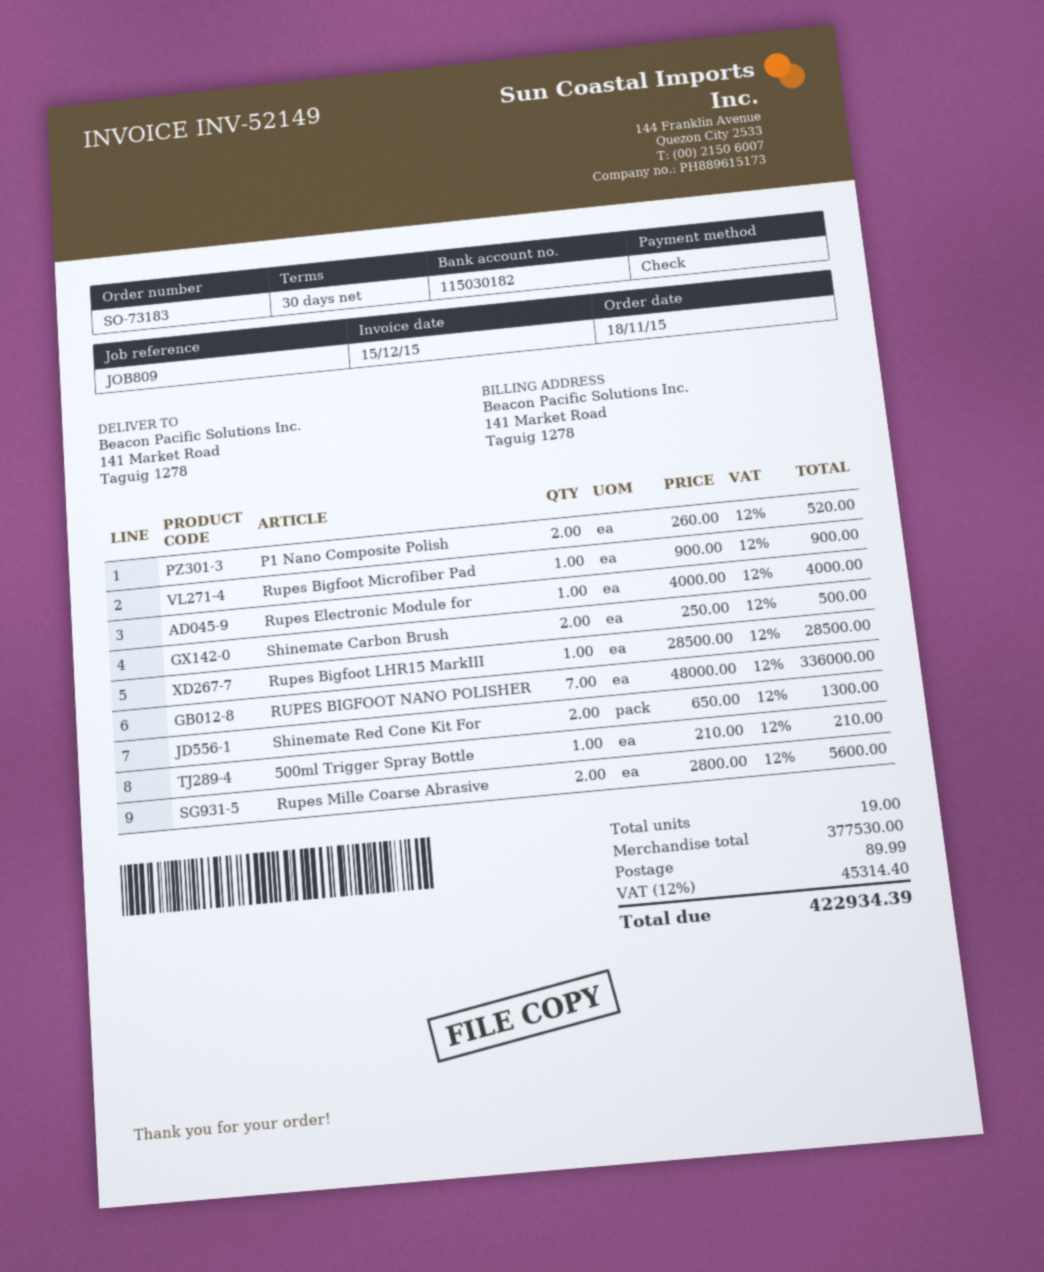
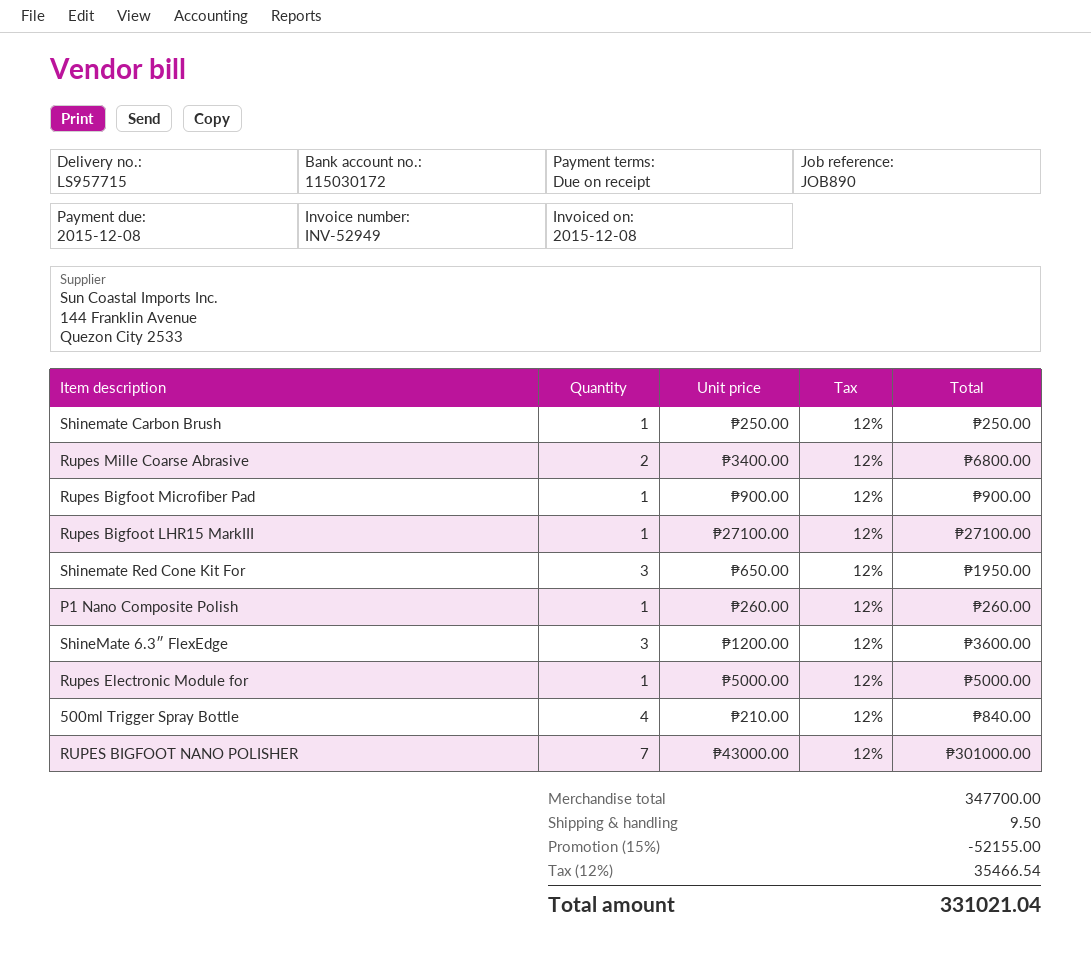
invoice number: INV-52149 -> INV-52949
invoice date: 2015-12-15 -> 2015-12-08
payment terms: 30 days -> on receipt
reference: JOB809 -> JOB890
bank account: 115030182 -> 115030172
P1 Nano Composite Polish: 2 x 260.00 = 520.00 -> 1 x 260.00 = 260.00
Rupes Electronic Module for: 1 x 4000.00 = 4000.00 -> 1 x 5000.00 = 5000.00
Shinemate Carbon Brush: 2 x 250.00 = 500.00 -> 1 x 250.00 = 250.00
Rupes Bigfoot LHR15 MarkIII: 1 x 28500.00 = 28500.00 -> 1 x 27100.00 = 27100.00
RUPES BIGFOOT NANO POLISHER: 7 x 48000.00 = 336000.00 -> 7 x 43000.00 = 301000.00
Shinemate Red Cone Kit For: 2 x 650.00 = 1300.00 -> 3 x 650.00 = 1950.00
500ml Trigger Spray Bottle: 1 x 210.00 = 210.00 -> 4 x 210.00 = 840.00
Rupes Mille Coarse Abrasive: 2 x 2800.00 = 5600.00 -> 2 x 3400.00 = 6800.00
ShineMate 6.3″ FlexEdge: none -> 3 x 1200.00 = 3600.00
subtotal: 377530.00 -> 347700.00
discount: none -> 15% = 52155.00
shipping: 89.99 -> 9.50
tax: 12% = 45314.40 -> 12% = 35466.54
total: 422934.39 -> 331021.04

